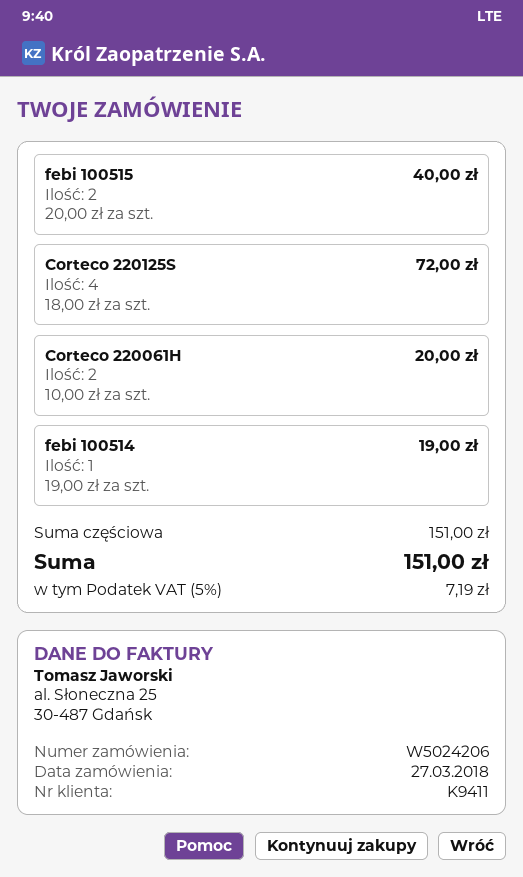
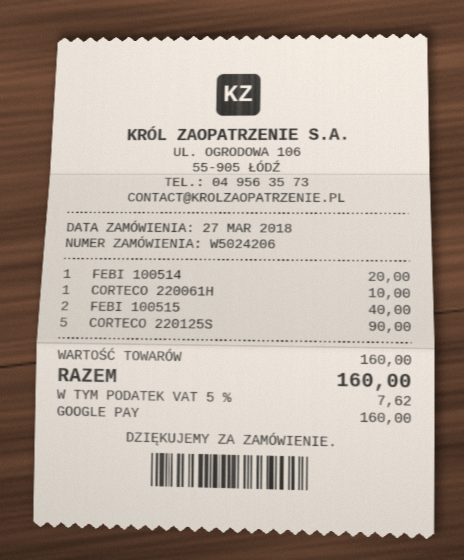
Corteco 220125S: 4 for 72.00 -> 5 for 90.00
Corteco 220061H: 2 for 20.00 -> 1 for 10.00
febi 100514: 1 for 19.00 -> 1 for 20.00
subtotal: 151.00 -> 160.00
tax: 5% = 7.19 -> 5% = 7.62
total: 151.00 -> 160.00

